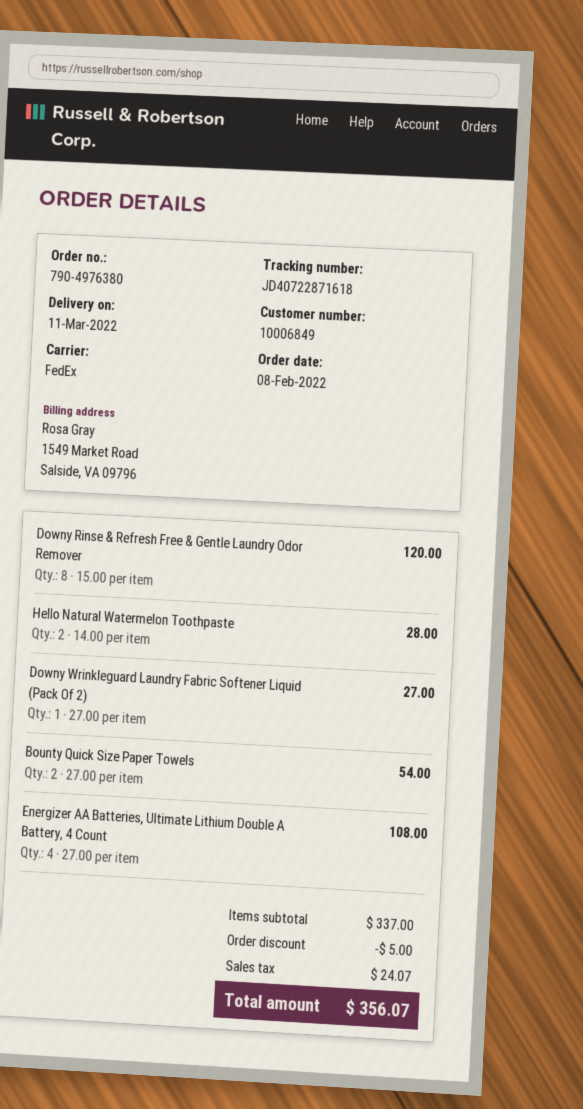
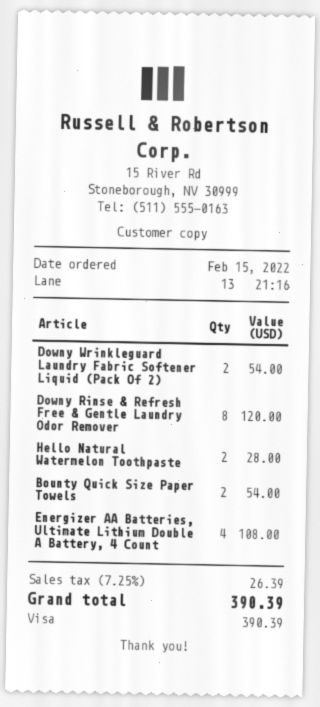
order date: 2022-02-08 -> 2022-02-15
Downy Wrinkleguard Laundry Fabric Softener Liquid (Pack Of 2): 1 for 27.00 -> 2 for 54.00
discount: 5.00 -> none
tax: 24.07 -> 26.39
total: 356.07 -> 390.39

